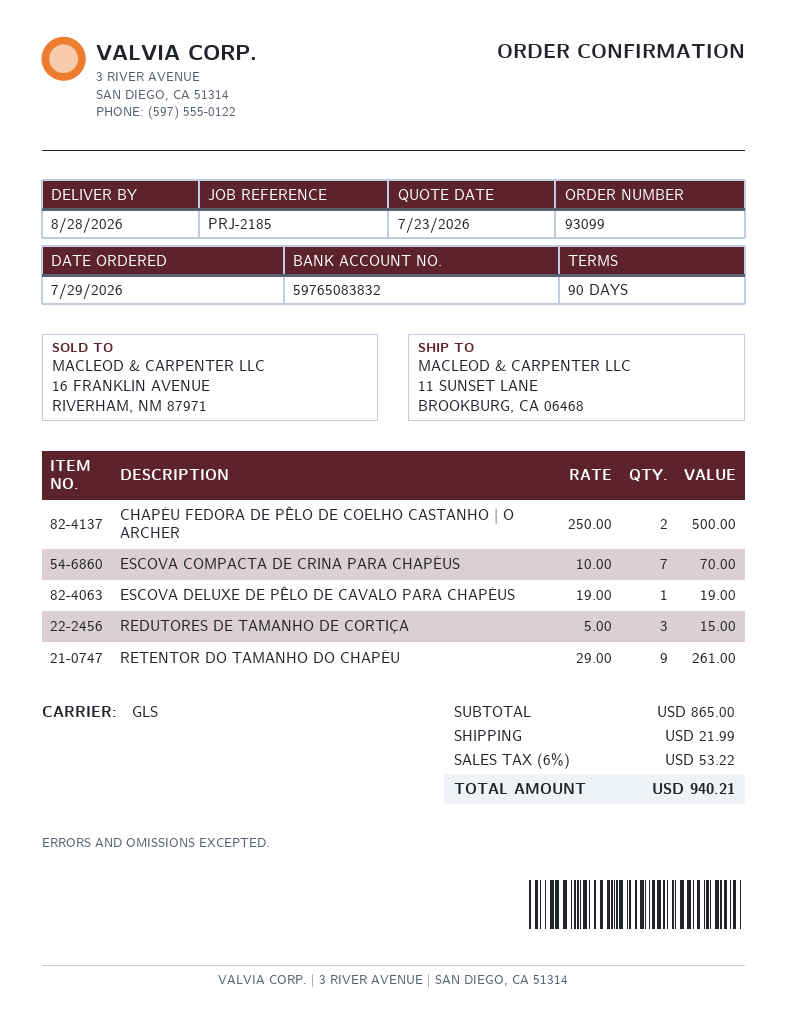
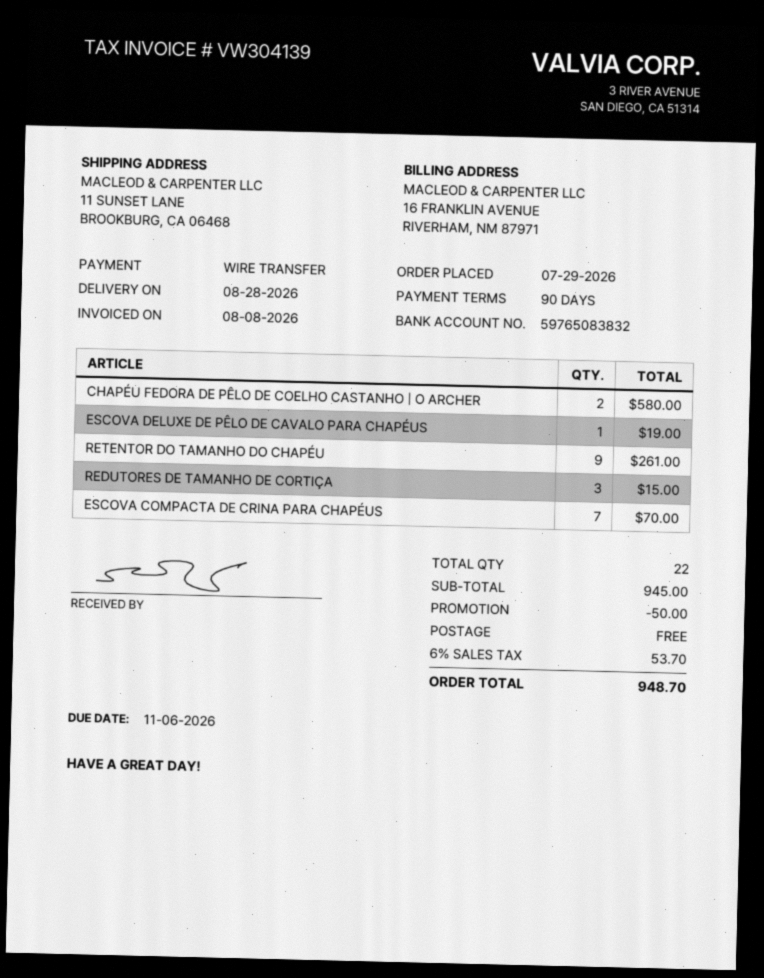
CHAPÉU FEDORA DE PÊLO DE COELHO CASTANHO | O ARCHER: 2 for 500.00 -> 2 for 580.00
subtotal: 865.00 -> 945.00
discount: none -> 50.00
shipping: 21.99 -> 0.00
tax: 6% = 53.22 -> 6% = 53.70
total: 940.21 -> 948.70

